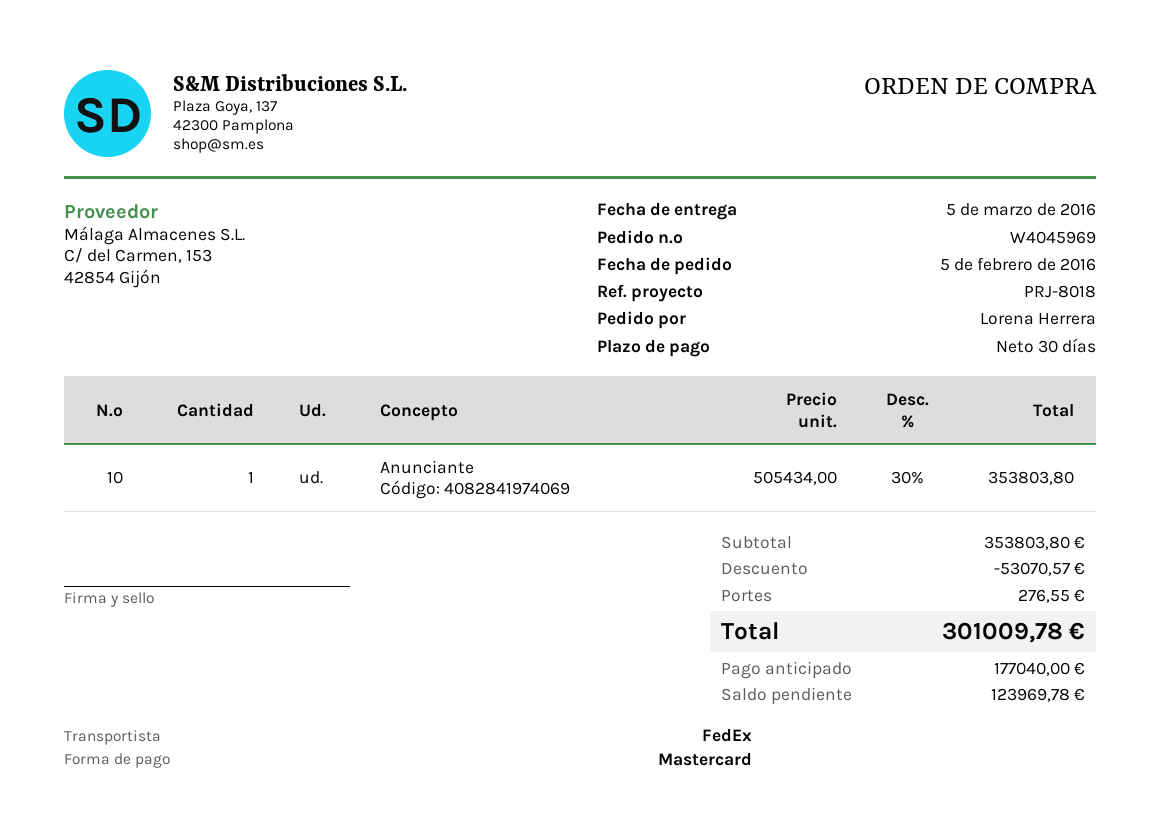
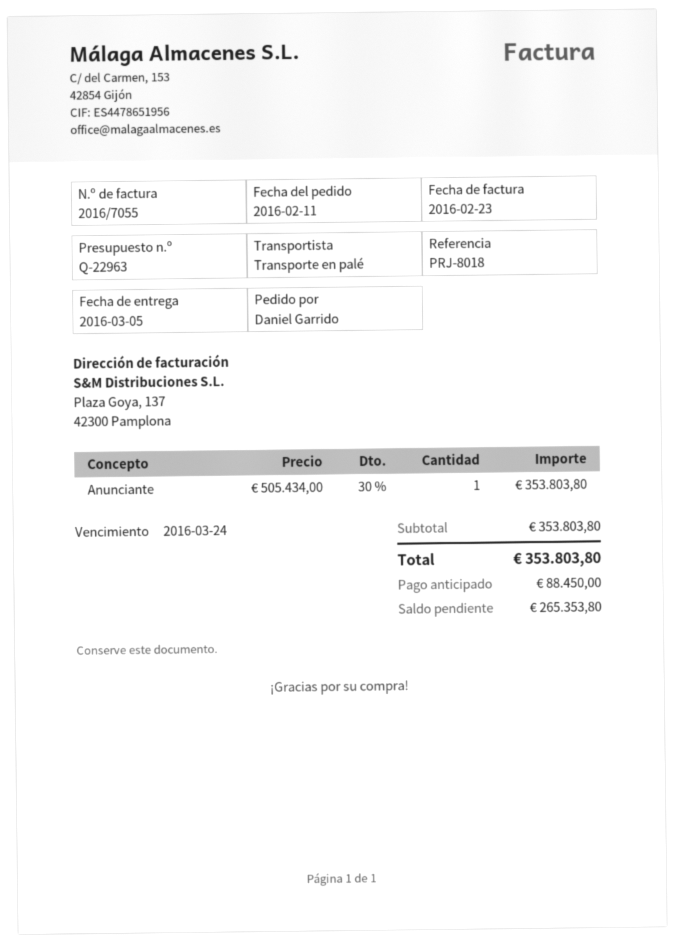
order date: 2016-02-05 -> 2016-02-11
ordered by: Lorena Herrera -> Daniel Garrido
shipping method: FedEx -> pallet freight
discount: 53070.57 -> none
shipping: 276.55 -> none
total: 301009.78 -> 353803.80
deposit: 177040.00 -> 88450.00
balance: 123969.78 -> 265353.80

